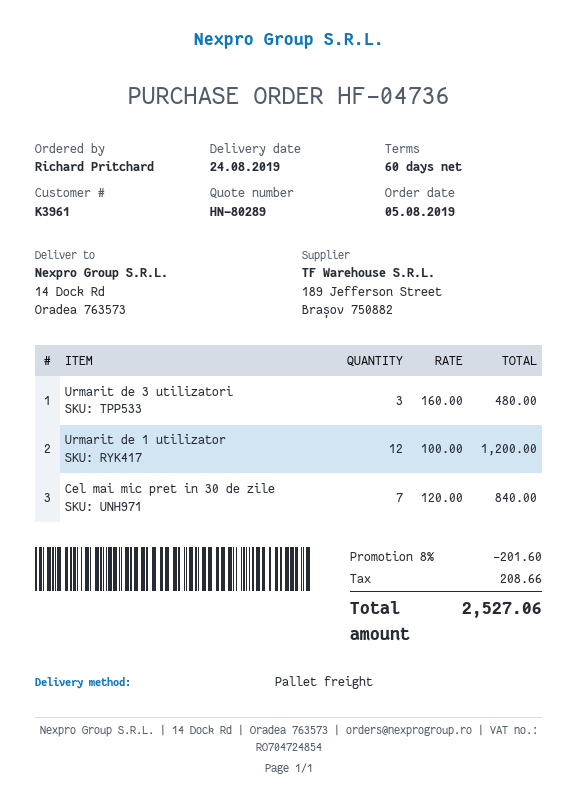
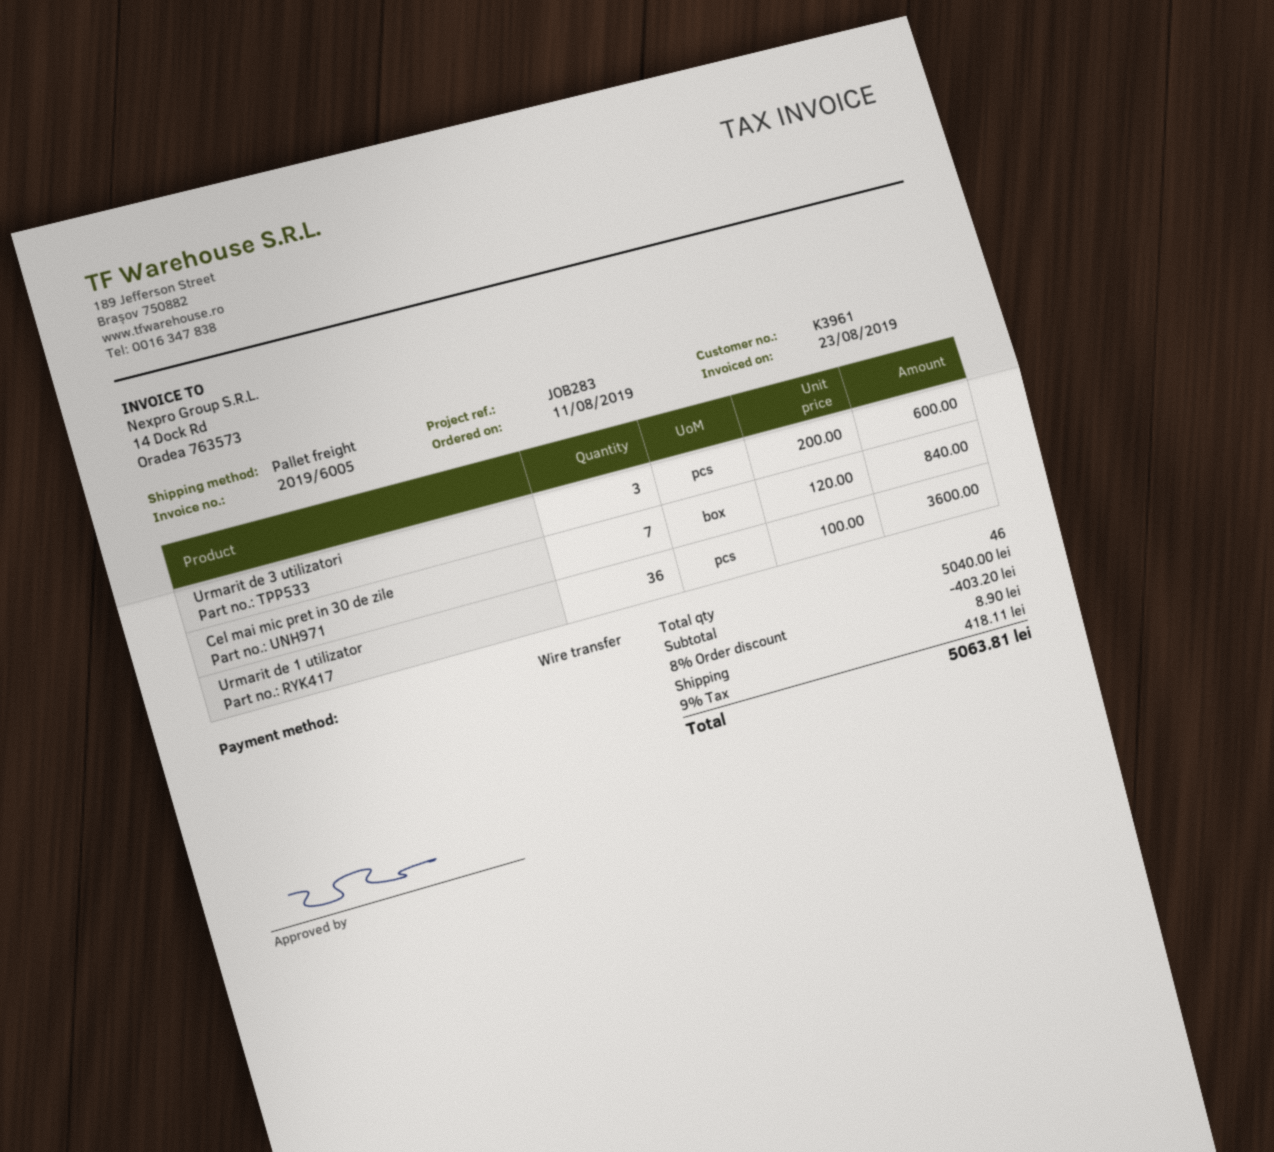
order date: 2019-08-05 -> 2019-08-11
Urmarit de 3 utilizatori: 3 x 160.00 = 480.00 -> 3 x 200.00 = 600.00
Urmarit de 1 utilizator: 12 x 100.00 = 1200.00 -> 36 x 100.00 = 3600.00
discount: 8% = 201.60 -> 8% = 403.20
shipping: none -> 8.90
tax: 208.66 -> 418.11
total: 2527.06 -> 5063.81

